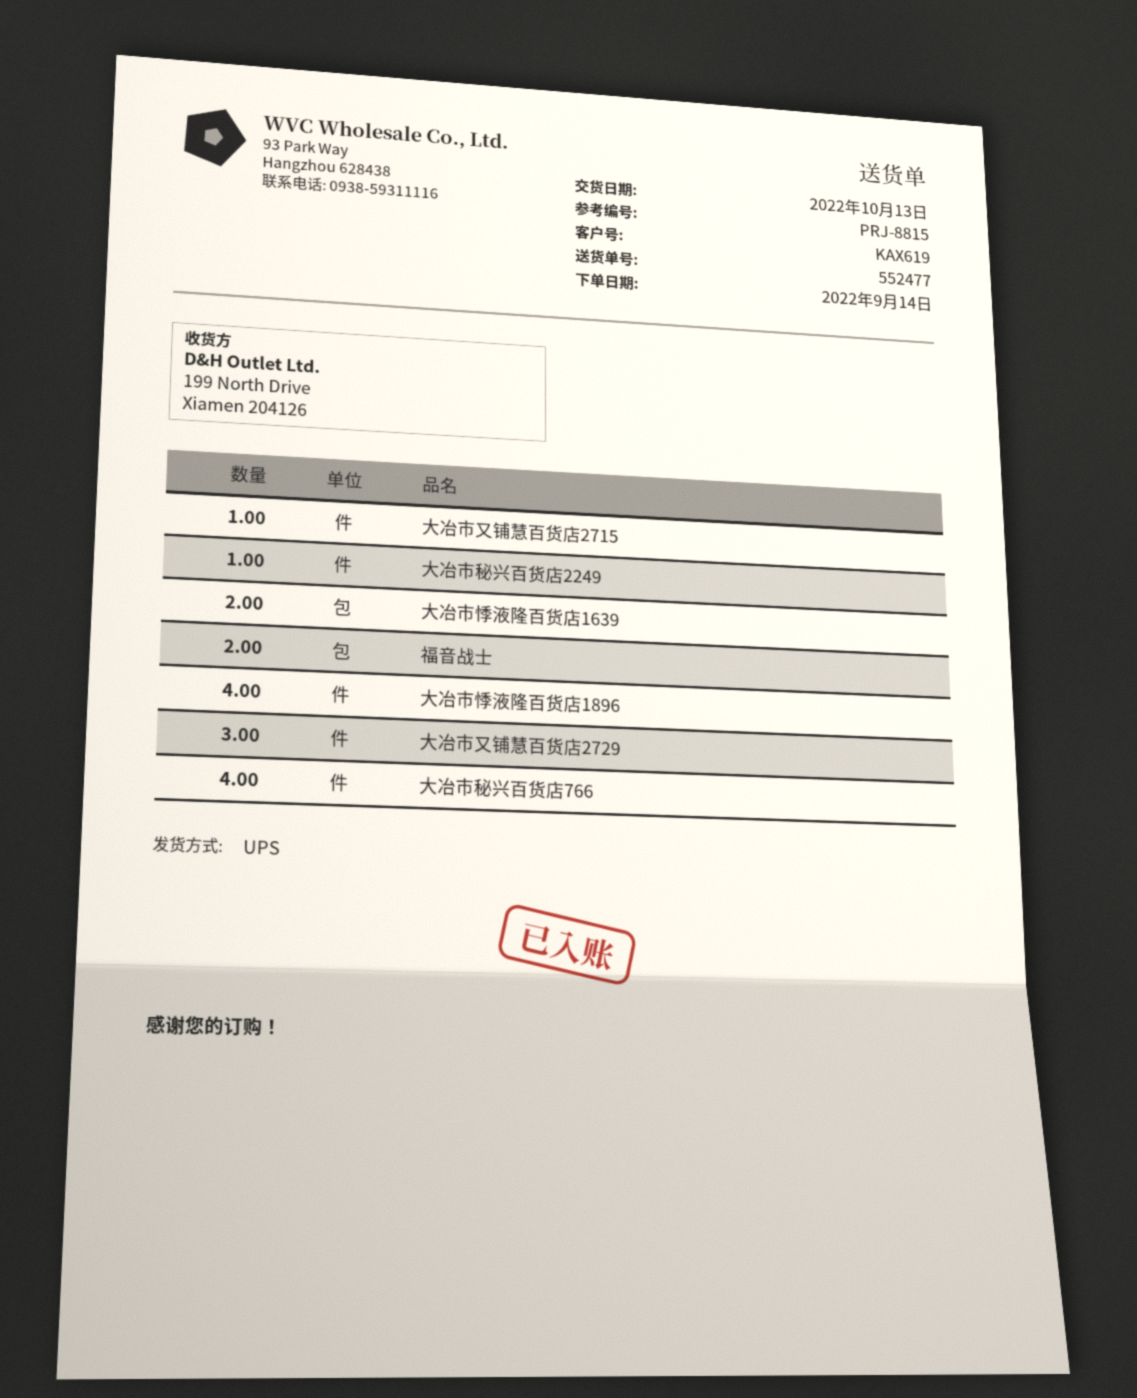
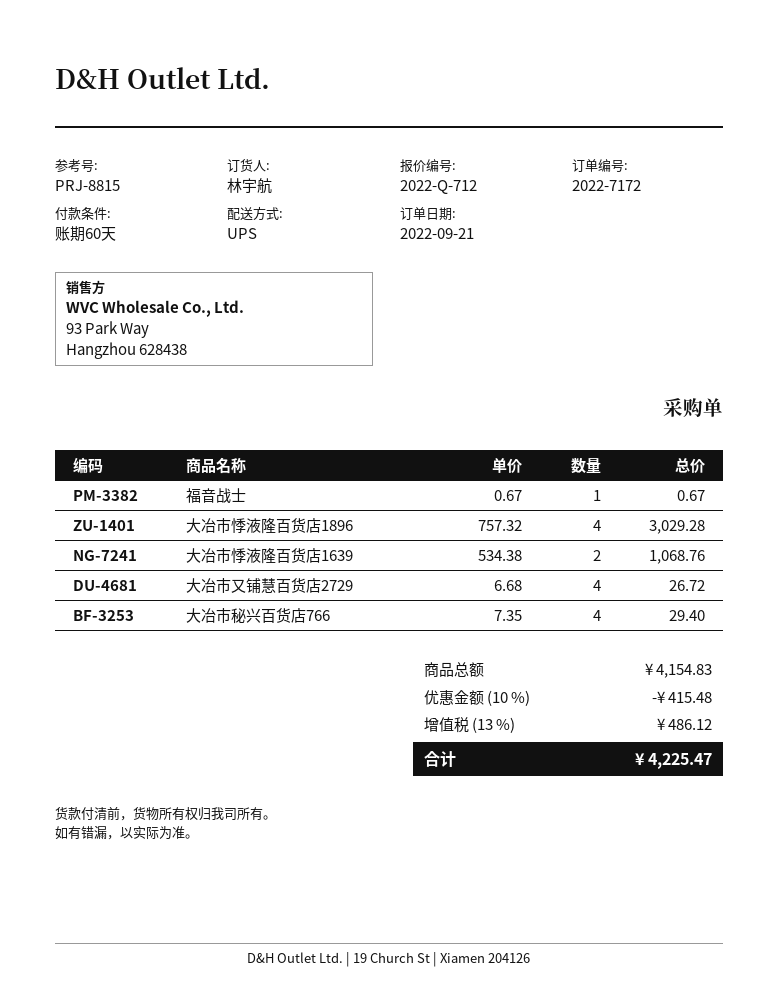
order date: 2022-09-14 -> 2022-09-21
大冶市又铺慧百货店2715: 1 -> none
大冶市秘兴百货店2249: 1 -> none
福音战士: 2 -> 1
大冶市又铺慧百货店2729: 3 -> 4

